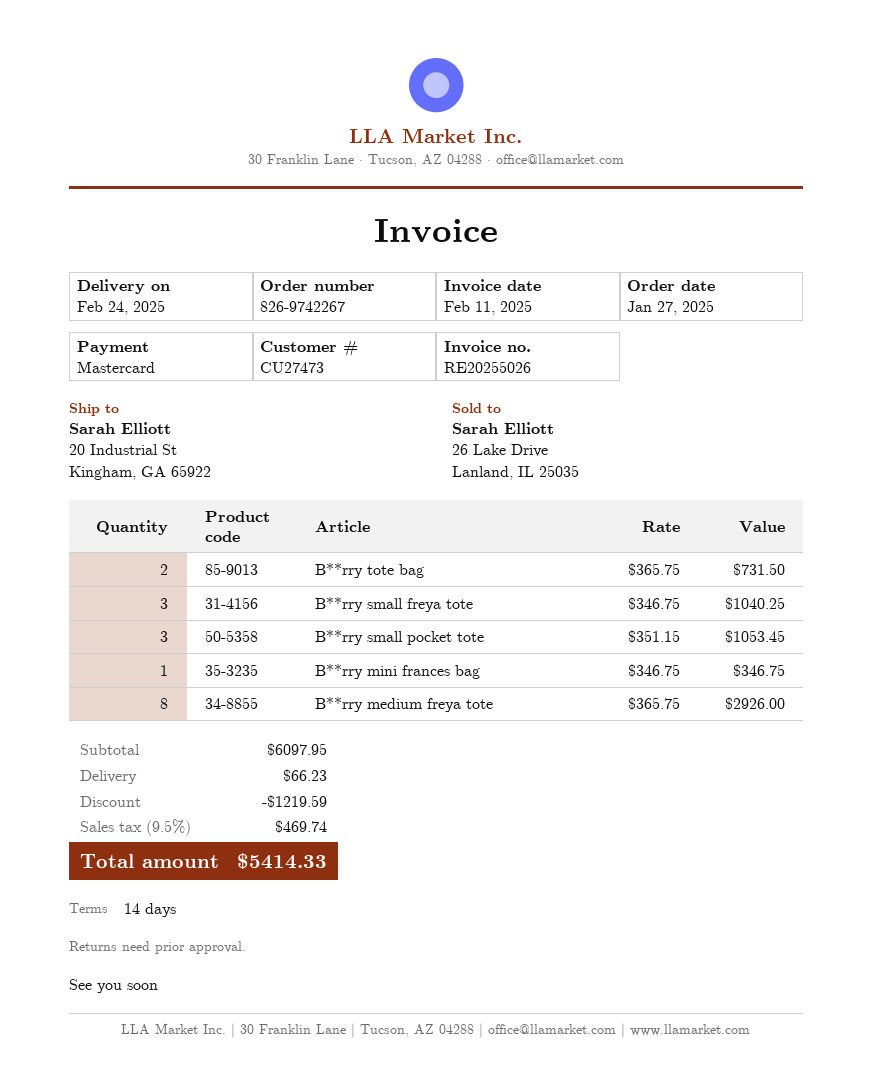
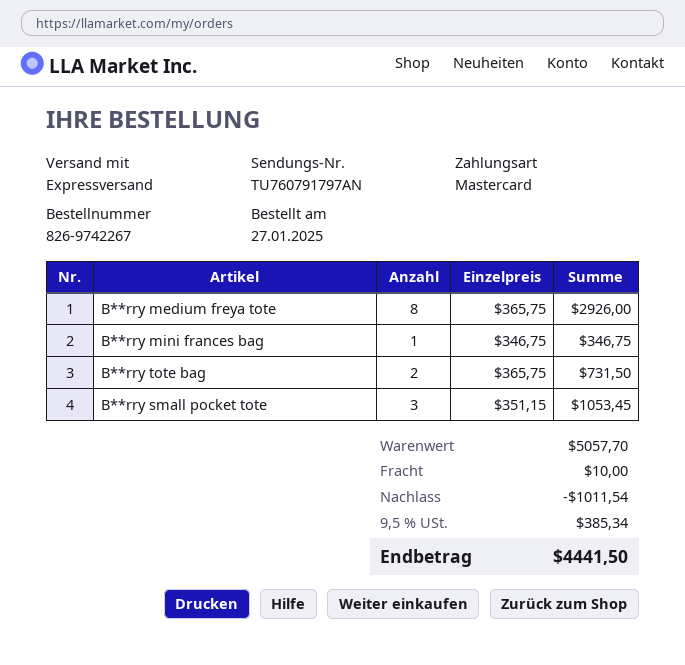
B**rry small freya tote: 3 x 346.75 = 1040.25 -> none
subtotal: 6097.95 -> 5057.70
discount: 1219.59 -> 1011.54
shipping: 66.23 -> 10.00
tax: 9.5% = 469.74 -> 9.5% = 385.34
total: 5414.33 -> 4441.50

